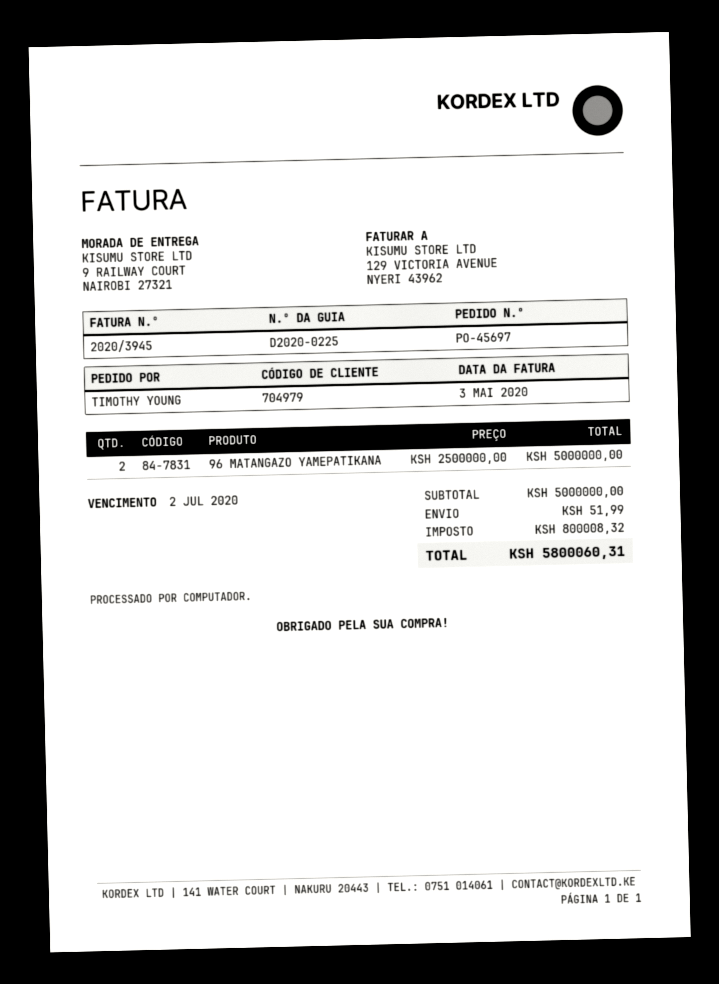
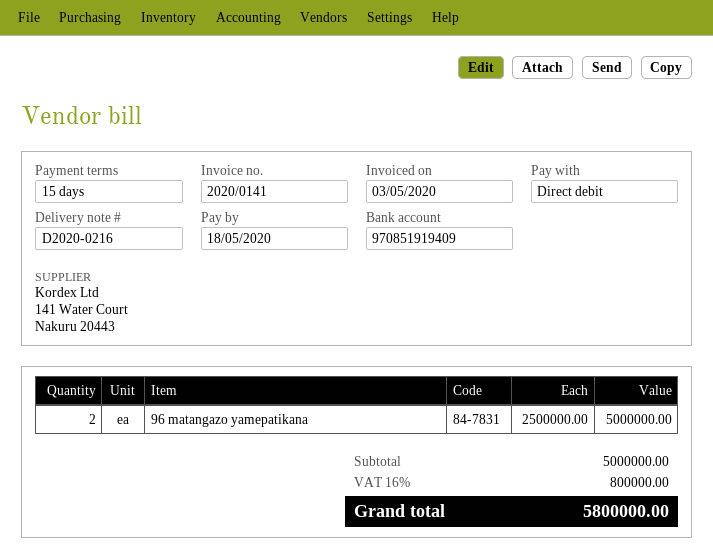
delivery note number: D2020-0225 -> D2020-0216
invoice number: 2020/3945 -> 2020/0141
due date: 2020-07-02 -> 2020-05-18
shipping: 51.99 -> none
tax: 800008.32 -> 800000.00
total: 5800060.31 -> 5800000.00

